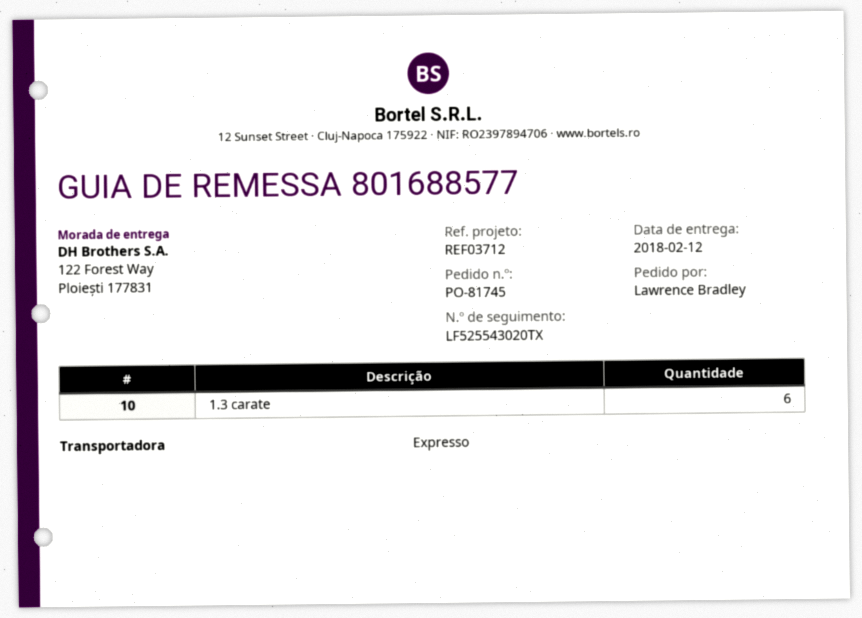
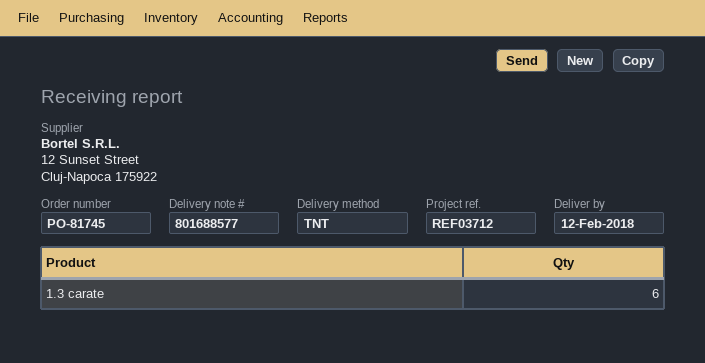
shipping method: express -> TNT

